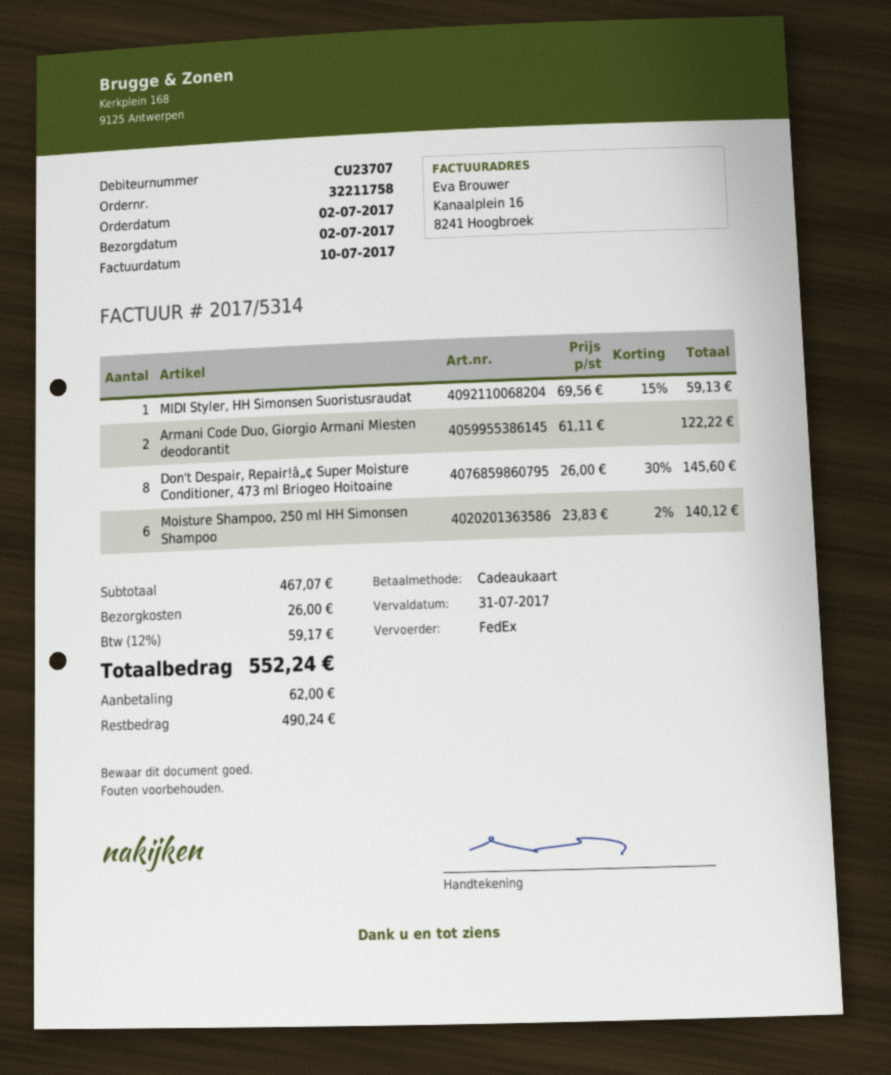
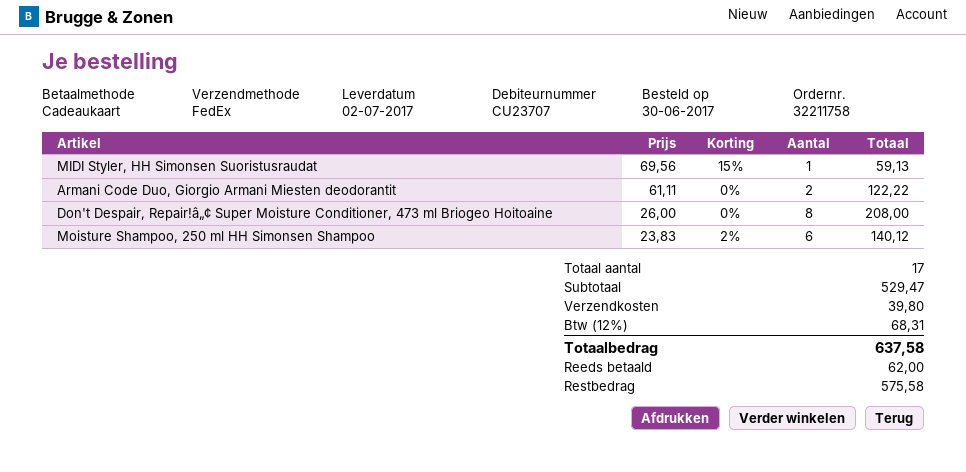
order date: 2017-07-02 -> 2017-06-30
Don't Despair, Repair!â„¢ Super Moisture Conditioner, 473 ml Briogeo Hoitoaine: 8 x 26.00 - 30% = 145.60 -> 8 x 26.00 = 208.00
subtotal: 467.07 -> 529.47
shipping: 26.00 -> 39.80
tax: 12% = 59.17 -> 12% = 68.31
total: 552.24 -> 637.58
balance: 490.24 -> 575.58

